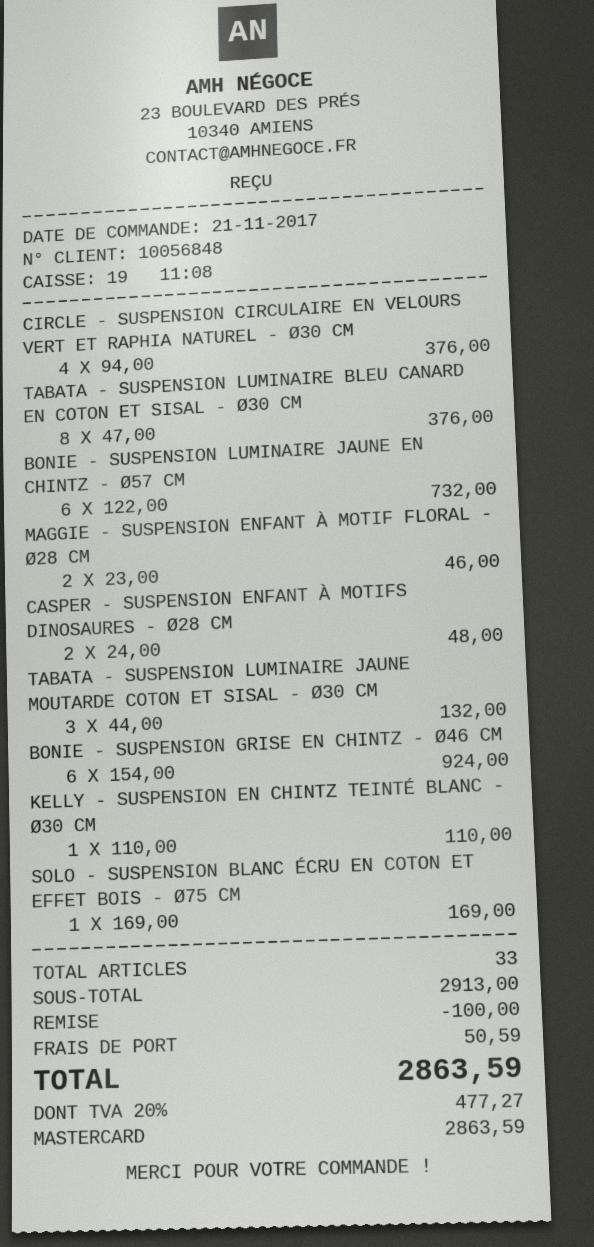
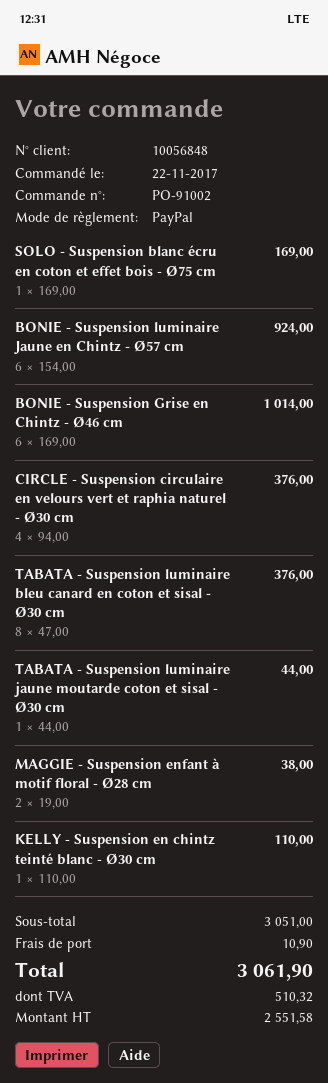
order date: 2017-11-21 -> 2017-11-22
payment method: Mastercard -> PayPal
BONIE - SUSPENSION LUMINAIRE JAUNE EN CHINTZ - Ø57 CM: 6 x 122.00 = 732.00 -> 6 x 154.00 = 924.00
MAGGIE - SUSPENSION ENFANT À MOTIF FLORAL - Ø28 CM: 2 x 23.00 = 46.00 -> 2 x 19.00 = 38.00
CASPER - SUSPENSION ENFANT À MOTIFS DINOSAURES - Ø28 CM: 2 x 24.00 = 48.00 -> none
TABATA - SUSPENSION LUMINAIRE JAUNE MOUTARDE COTON ET SISAL - Ø30 CM: 3 x 44.00 = 132.00 -> 1 x 44.00 = 44.00
BONIE - SUSPENSION GRISE EN CHINTZ - Ø46 CM: 6 x 154.00 = 924.00 -> 6 x 169.00 = 1014.00
subtotal: 2913.00 -> 3051.00
discount: 100.00 -> none
shipping: 50.59 -> 10.90
tax: 477.27 -> 510.32
total: 2863.59 -> 3061.90

